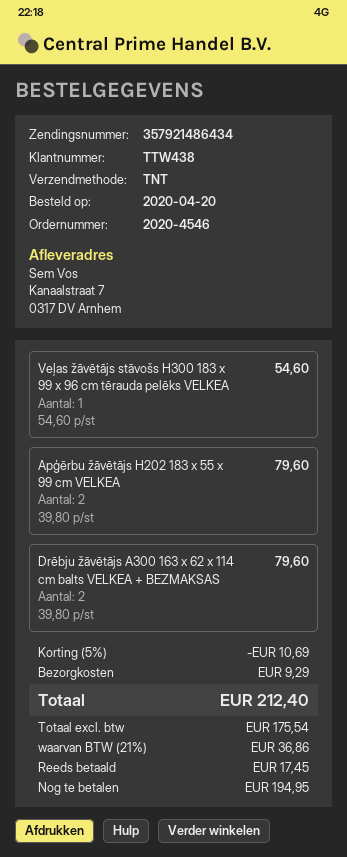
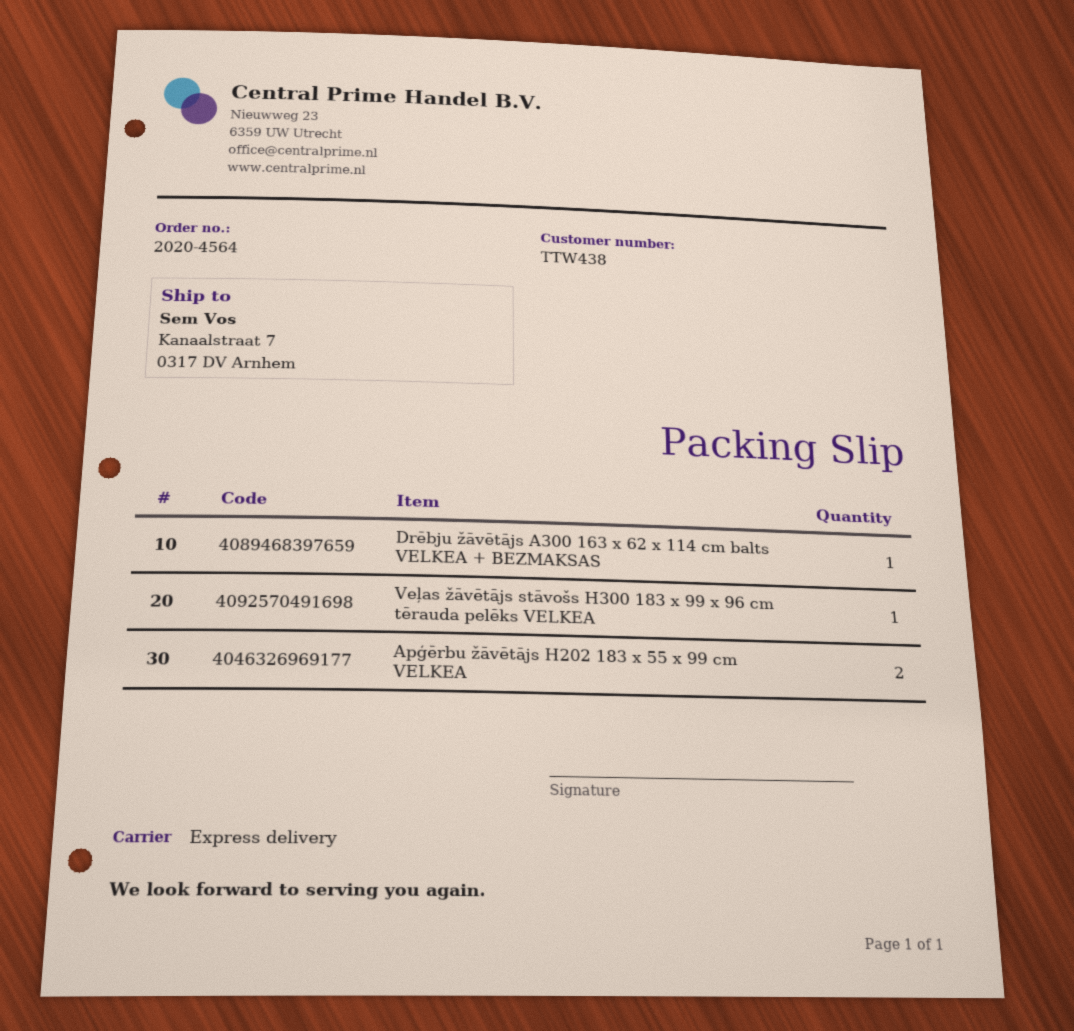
order number: 2020-4546 -> 2020-4564
shipping method: TNT -> express
Drēbju žāvētājs A300 163 x 62 x 114 cm balts VELKEA + BEZMAKSAS: 2 -> 1

